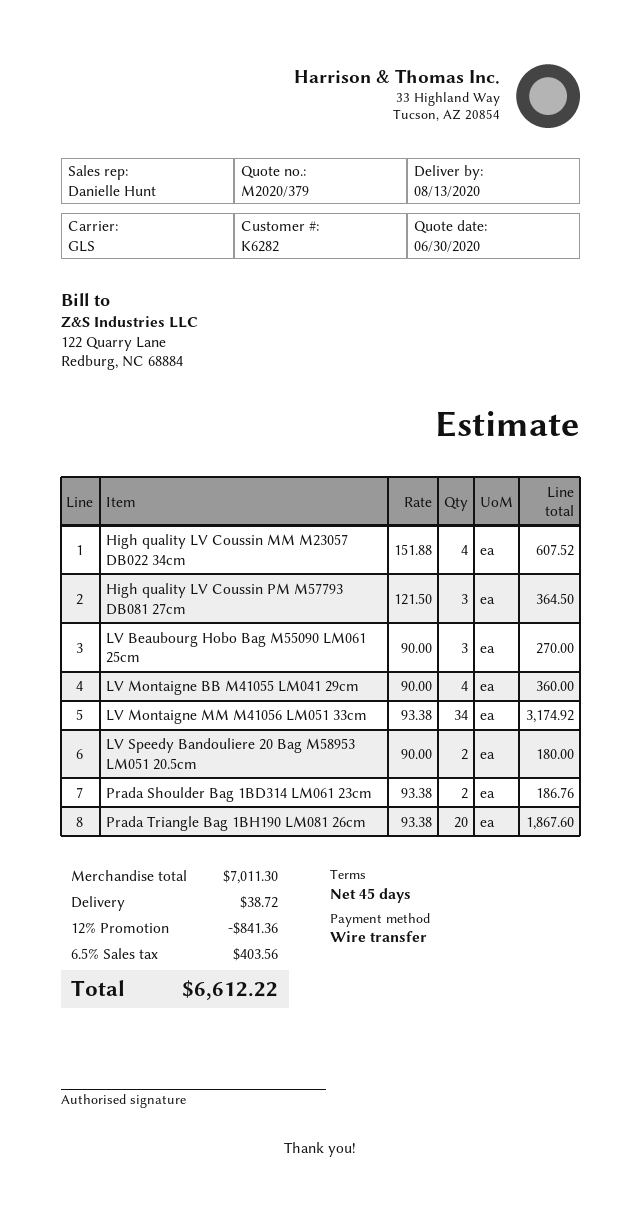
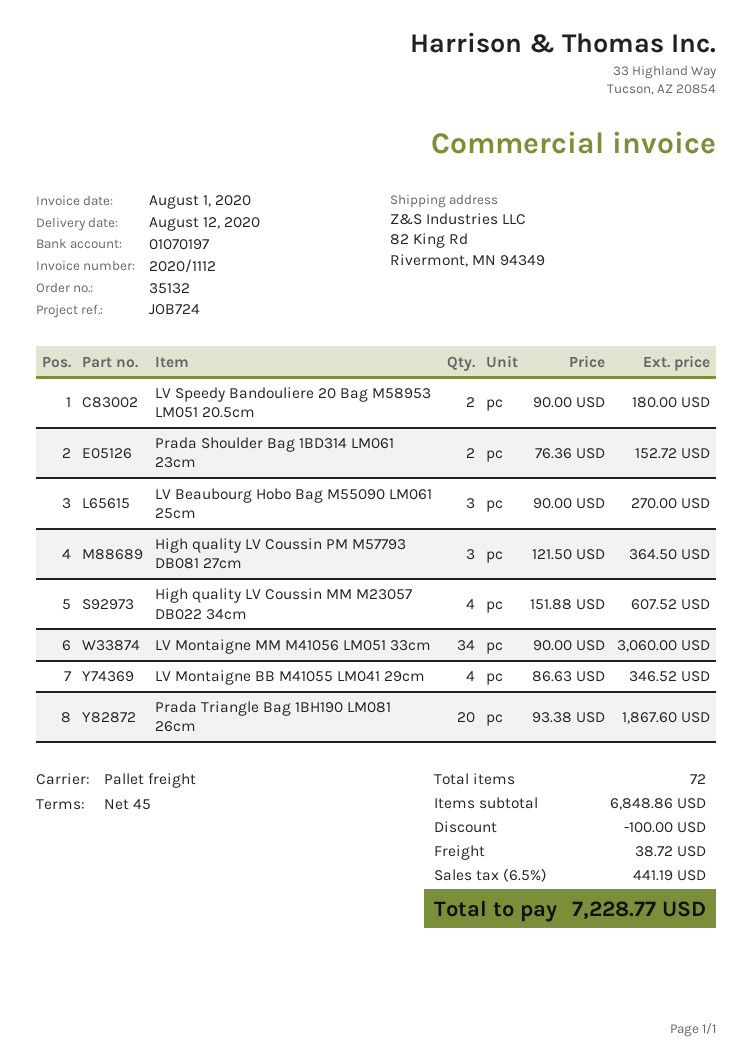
delivery date: 2020-08-13 -> 2020-08-12
shipping method: GLS -> pallet freight
LV Montaigne BB M41055 LM041 29cm: 4 x 90.00 = 360.00 -> 4 x 86.63 = 346.52
LV Montaigne MM M41056 LM051 33cm: 34 x 93.38 = 3174.92 -> 34 x 90.00 = 3060.00
Prada Shoulder Bag 1BD314 LM061 23cm: 2 x 93.38 = 186.76 -> 2 x 76.36 = 152.72
subtotal: 7011.30 -> 6848.86
discount: 841.36 -> 100.00
tax: 6.5% = 403.56 -> 6.5% = 441.19
total: 6612.22 -> 7228.77

